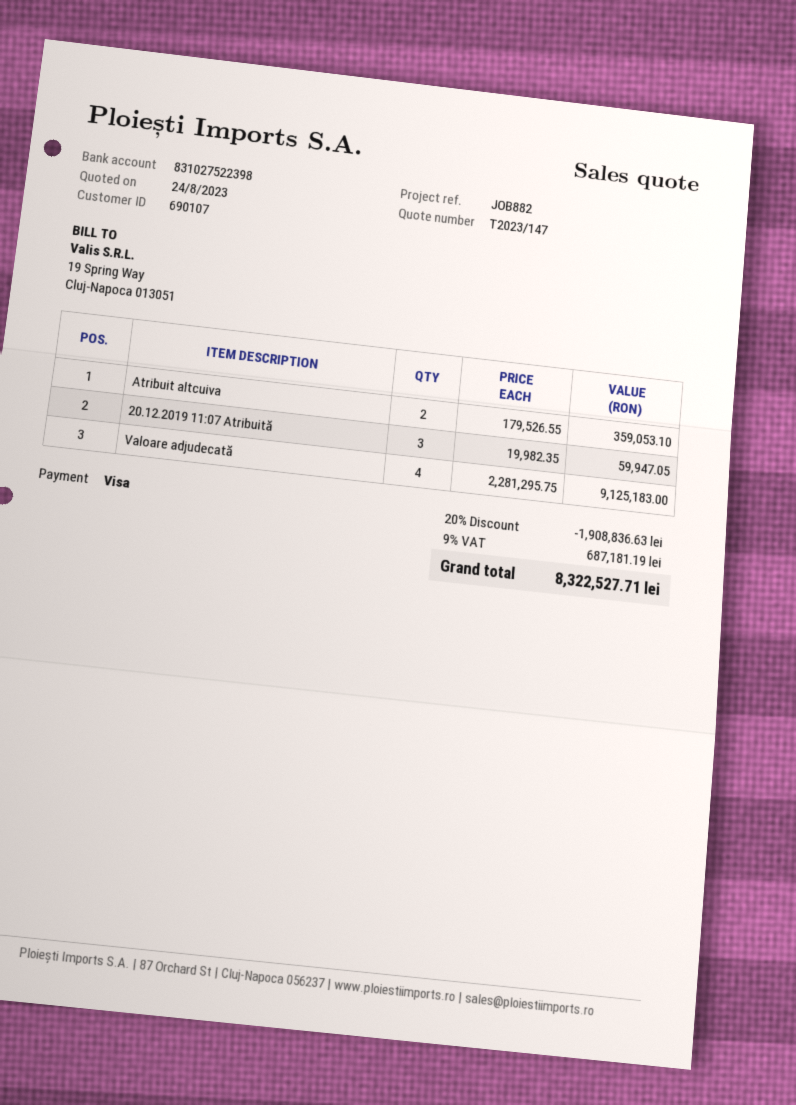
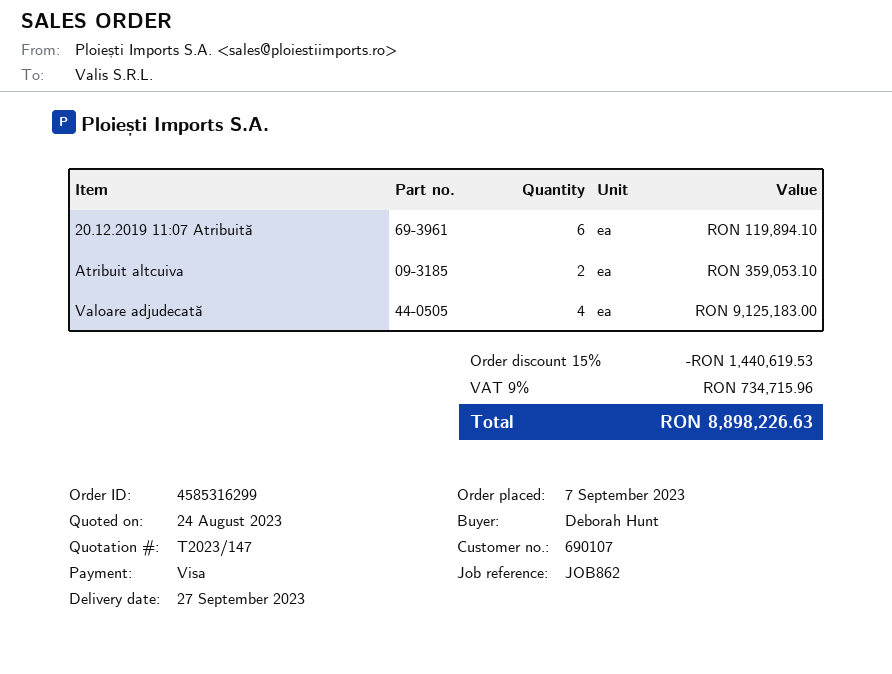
reference: JOB882 -> JOB862
20.12.2019 11:07 Atribuită: 3 for 59947.05 -> 6 for 119894.10
discount: 20% = 1908836.63 -> 15% = 1440619.53
tax: 9% = 687181.19 -> 9% = 734715.96
total: 8322527.71 -> 8898226.63

